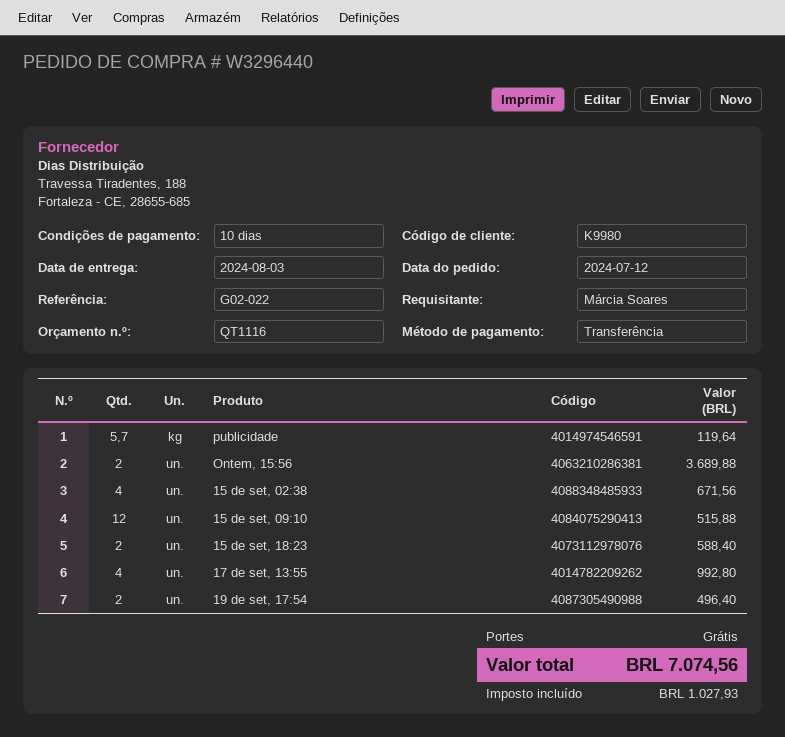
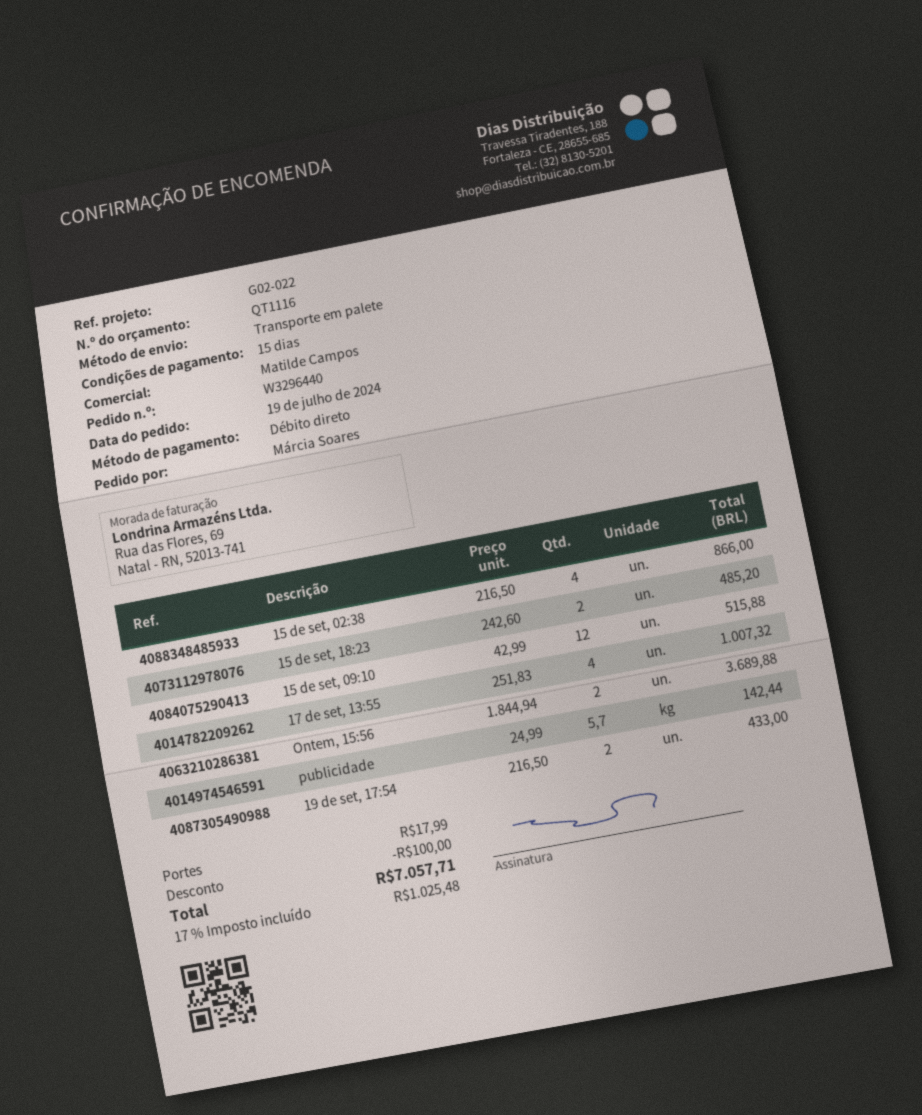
order date: 2024-07-12 -> 2024-07-19
payment terms: 10 days -> 15 days
payment method: bank transfer -> direct debit
publicidade: 5.7 for 119.64 -> 5.7 for 142.44
15 de set, 02:38: 4 for 671.56 -> 4 for 866.00
15 de set, 18:23: 2 for 588.40 -> 2 for 485.20
17 de set, 13:55: 4 for 992.80 -> 4 for 1007.32
19 de set, 17:54: 2 for 496.40 -> 2 for 433.00
discount: none -> 100.00
shipping: 0.00 -> 17.99
tax: 1027.93 -> 1025.48
total: 7074.56 -> 7057.71

